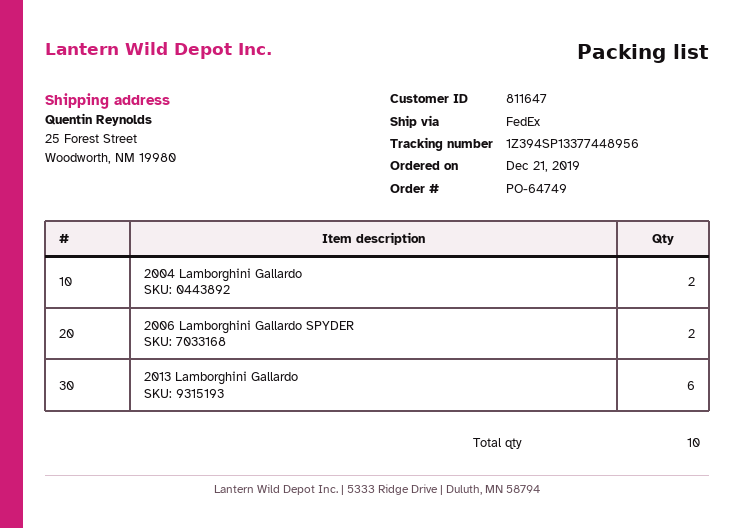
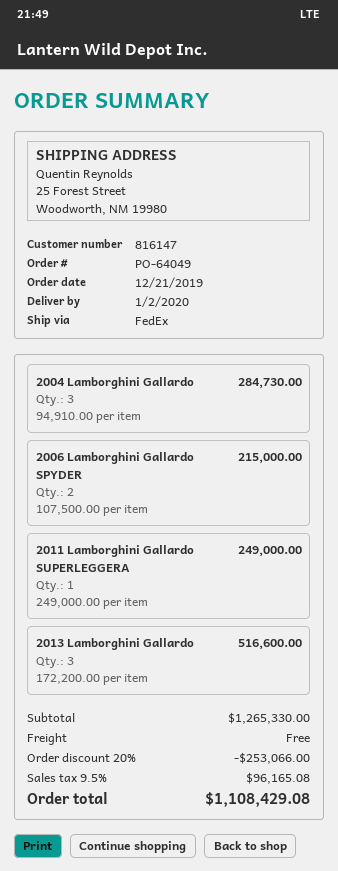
order number: PO-64749 -> PO-64049
customer number: 811647 -> 816147
2004 Lamborghini Gallardo: 2 -> 3
2013 Lamborghini Gallardo: 6 -> 3
2011 Lamborghini Gallardo SUPERLEGGERA: none -> 1

